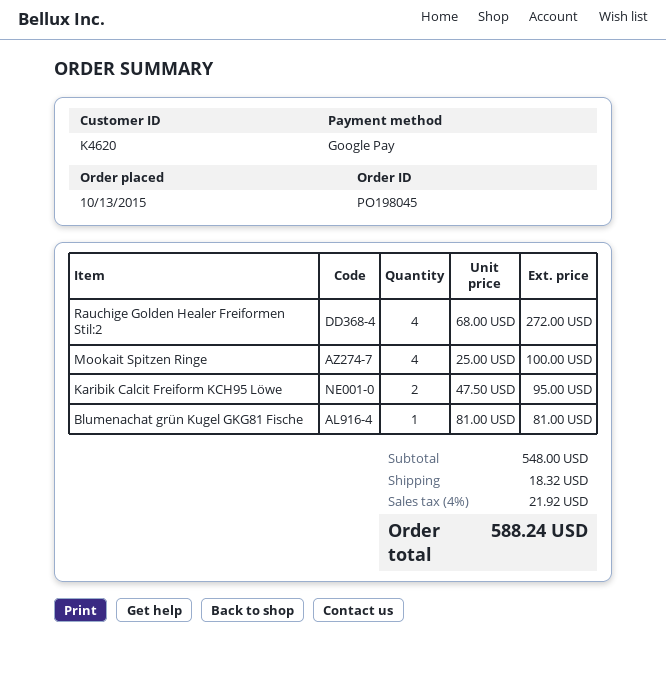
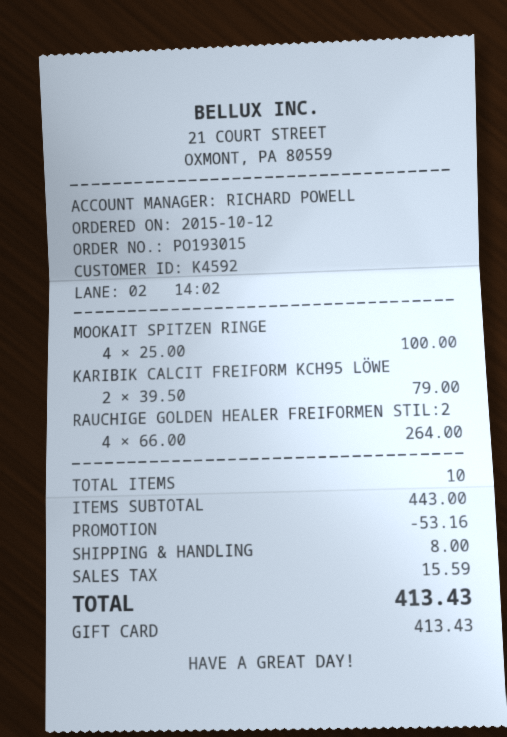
order number: PO198045 -> PO193015
order date: 2015-10-13 -> 2015-10-12
customer number: K4620 -> K4592
payment method: Google Pay -> gift card
Rauchige Golden Healer Freiformen Stil:2: 4 x 68.00 = 272.00 -> 4 x 66.00 = 264.00
Karibik Calcit Freiform KCH95 Löwe: 2 x 47.50 = 95.00 -> 2 x 39.50 = 79.00
Blumenachat grün Kugel GKG81 Fische: 1 x 81.00 = 81.00 -> none
subtotal: 548.00 -> 443.00
discount: none -> 53.16
shipping: 18.32 -> 8.00
tax: 21.92 -> 15.59
total: 588.24 -> 413.43

